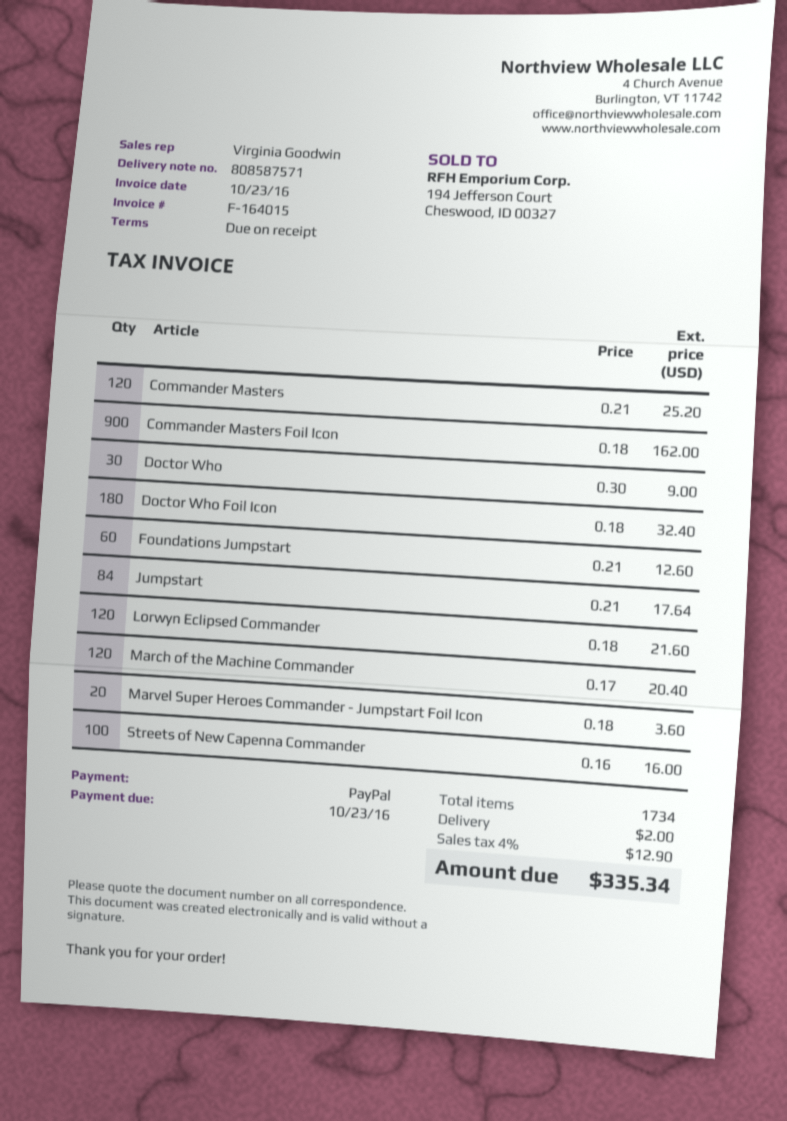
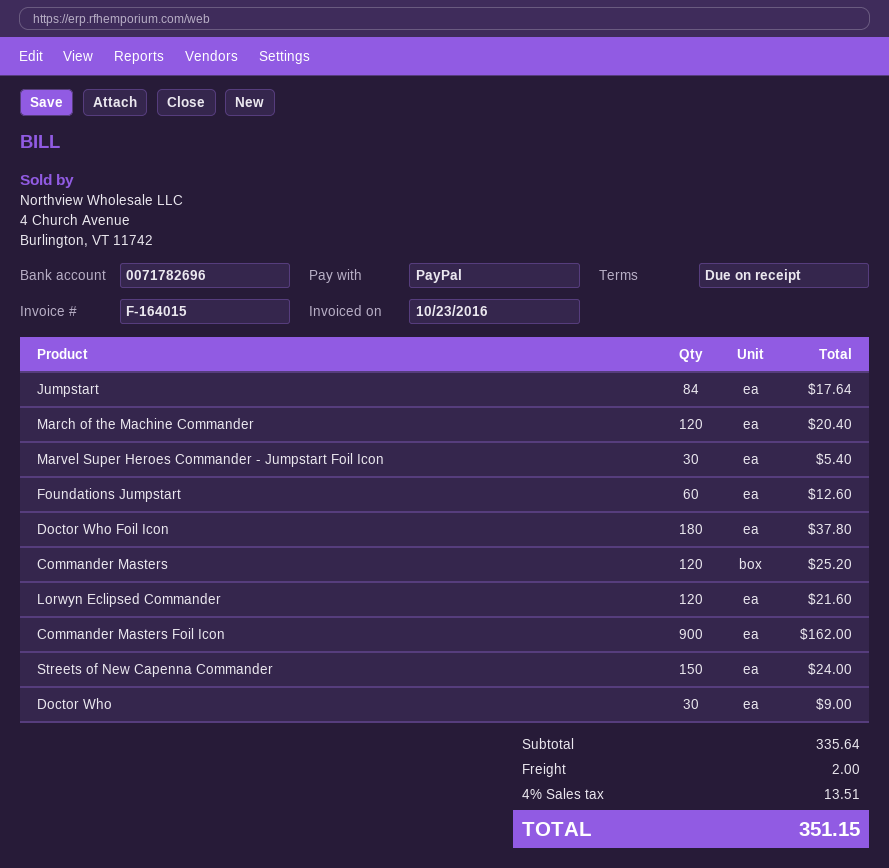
Doctor Who Foil Icon: 180 for 32.40 -> 180 for 37.80
Marvel Super Heroes Commander - Jumpstart Foil Icon: 20 for 3.60 -> 30 for 5.40
Streets of New Capenna Commander: 100 for 16.00 -> 150 for 24.00
tax: 4% = 12.90 -> 4% = 13.51
total: 335.34 -> 351.15

